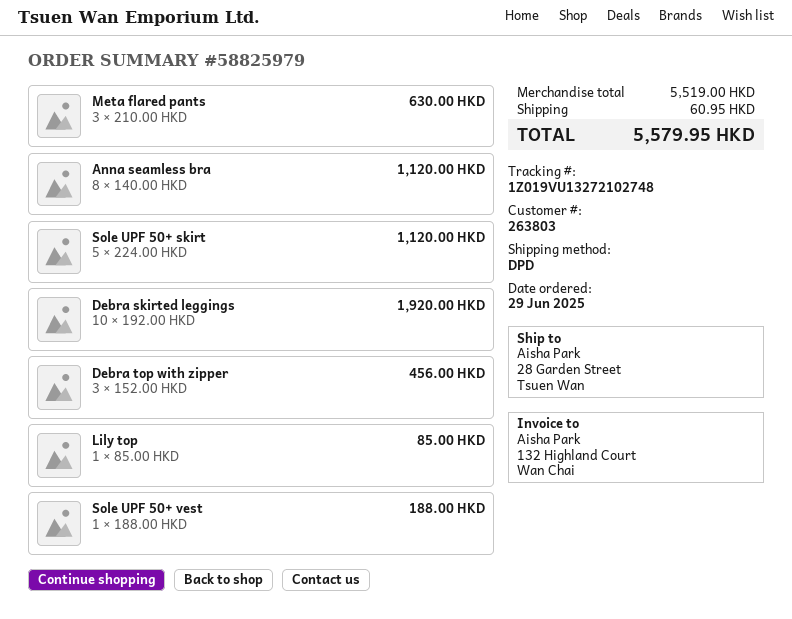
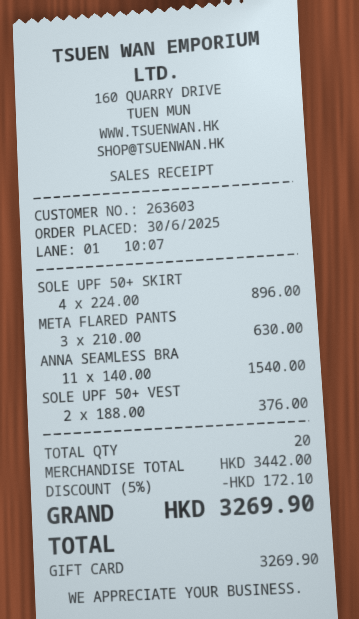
order date: 2025-06-29 -> 2025-06-30
customer number: 263803 -> 263603
Anna seamless bra: 8 x 140.00 = 1120.00 -> 11 x 140.00 = 1540.00
Sole UPF 50+ skirt: 5 x 224.00 = 1120.00 -> 4 x 224.00 = 896.00
Debra skirted leggings: 10 x 192.00 = 1920.00 -> none
Debra top with zipper: 3 x 152.00 = 456.00 -> none
Lily top: 1 x 85.00 = 85.00 -> none
Sole UPF 50+ vest: 1 x 188.00 = 188.00 -> 2 x 188.00 = 376.00
subtotal: 5519.00 -> 3442.00
discount: none -> 5% = 172.10
shipping: 60.95 -> none
total: 5579.95 -> 3269.90

